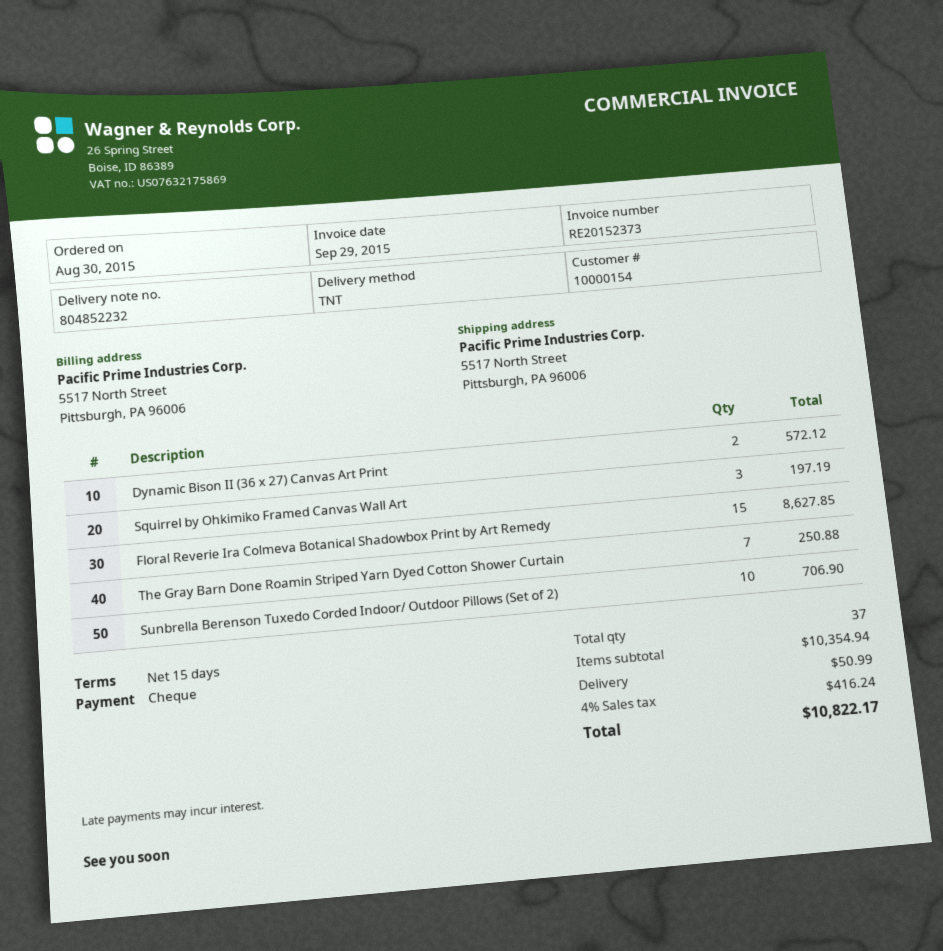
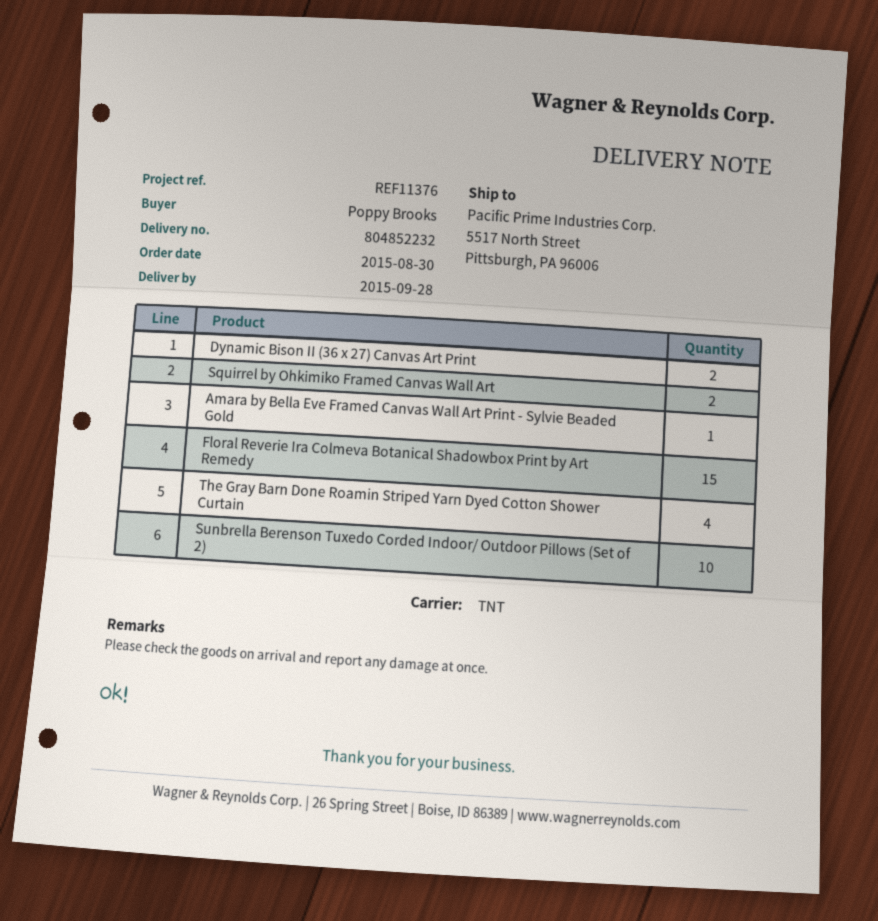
Squirrel by Ohkimiko Framed Canvas Wall Art: 3 -> 2
The Gray Barn Done Roamin Striped Yarn Dyed Cotton Shower Curtain: 7 -> 4
Amara by Bella Eve Framed Canvas Wall Art Print - Sylvie Beaded Gold: none -> 1

